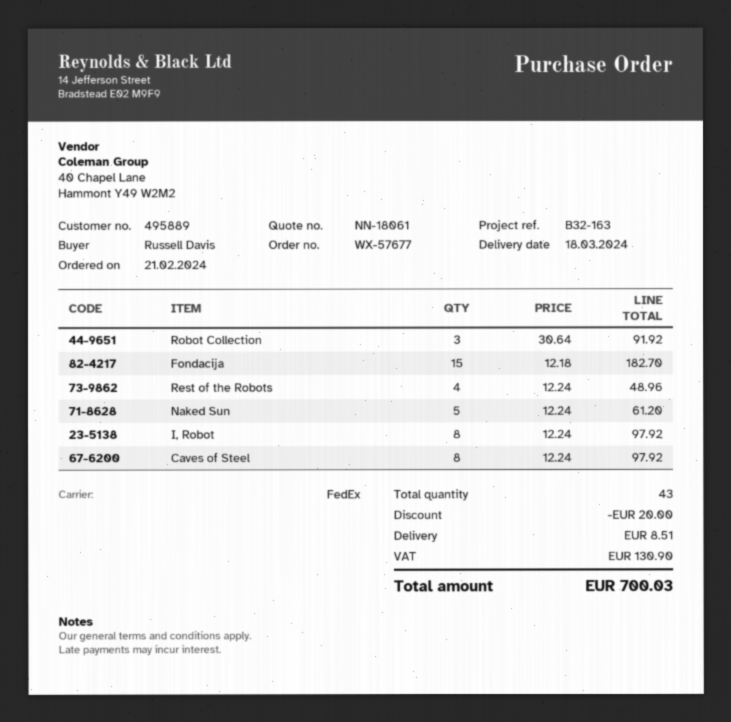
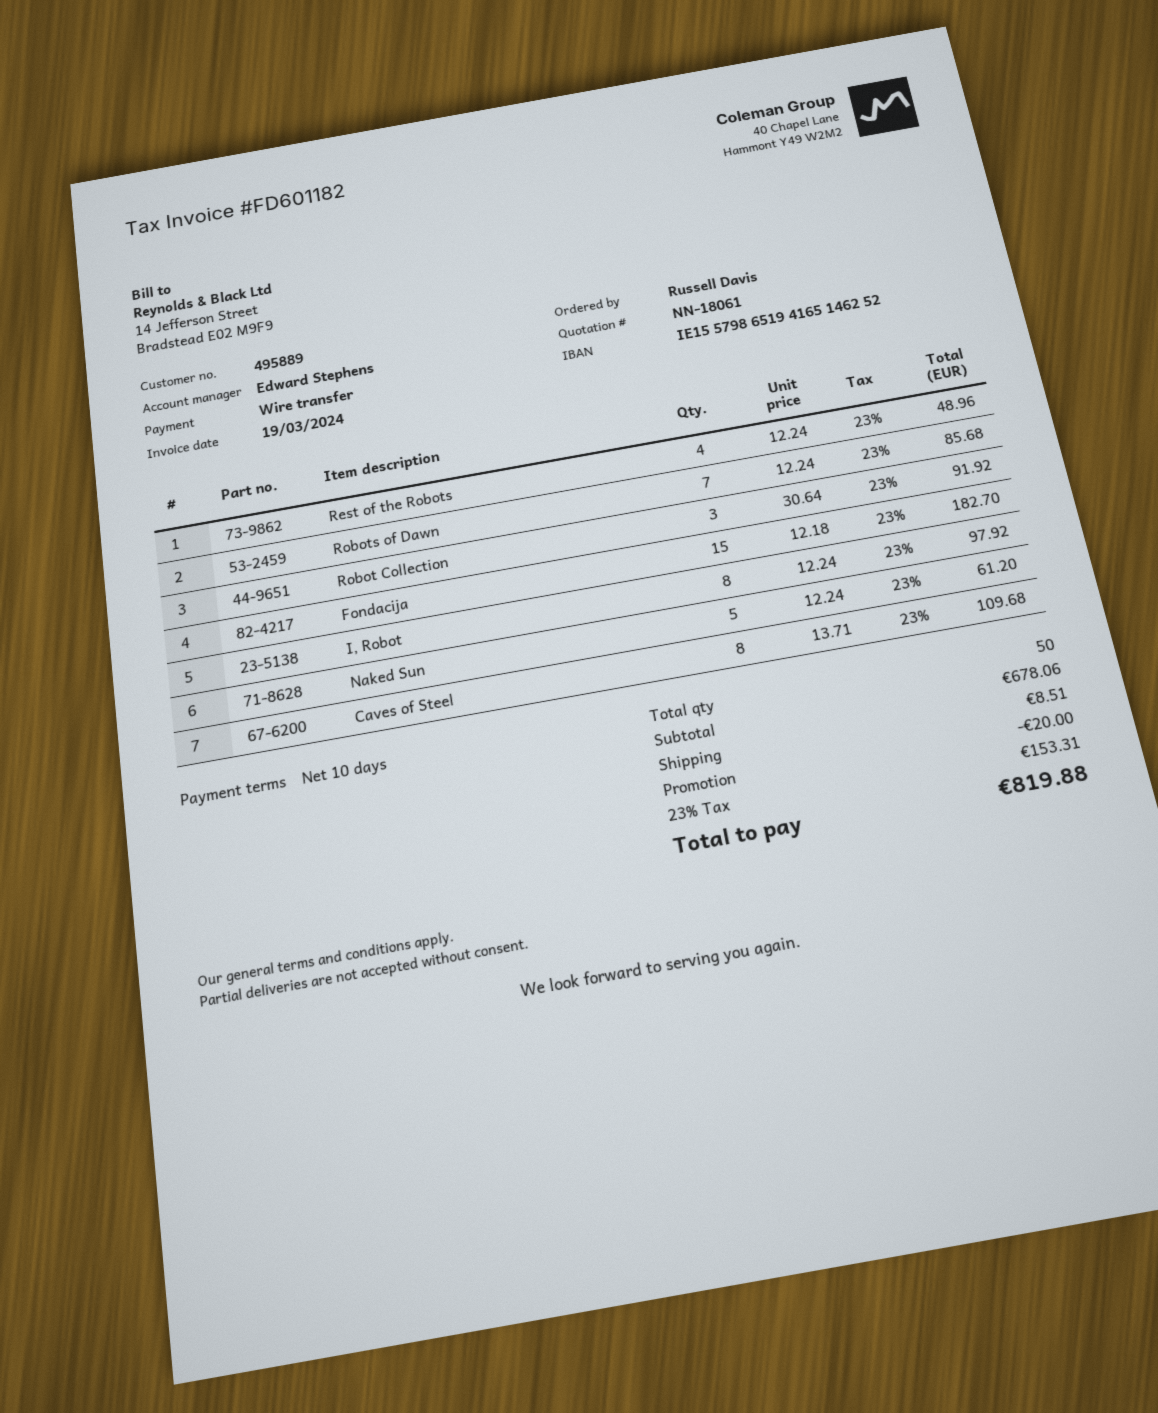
Caves of Steel: 8 x 12.24 = 97.92 -> 8 x 13.71 = 109.68
Robots of Dawn: none -> 7 x 12.24 = 85.68
total quantity: 43 -> 50
tax: 130.90 -> 153.31
total: 700.03 -> 819.88

